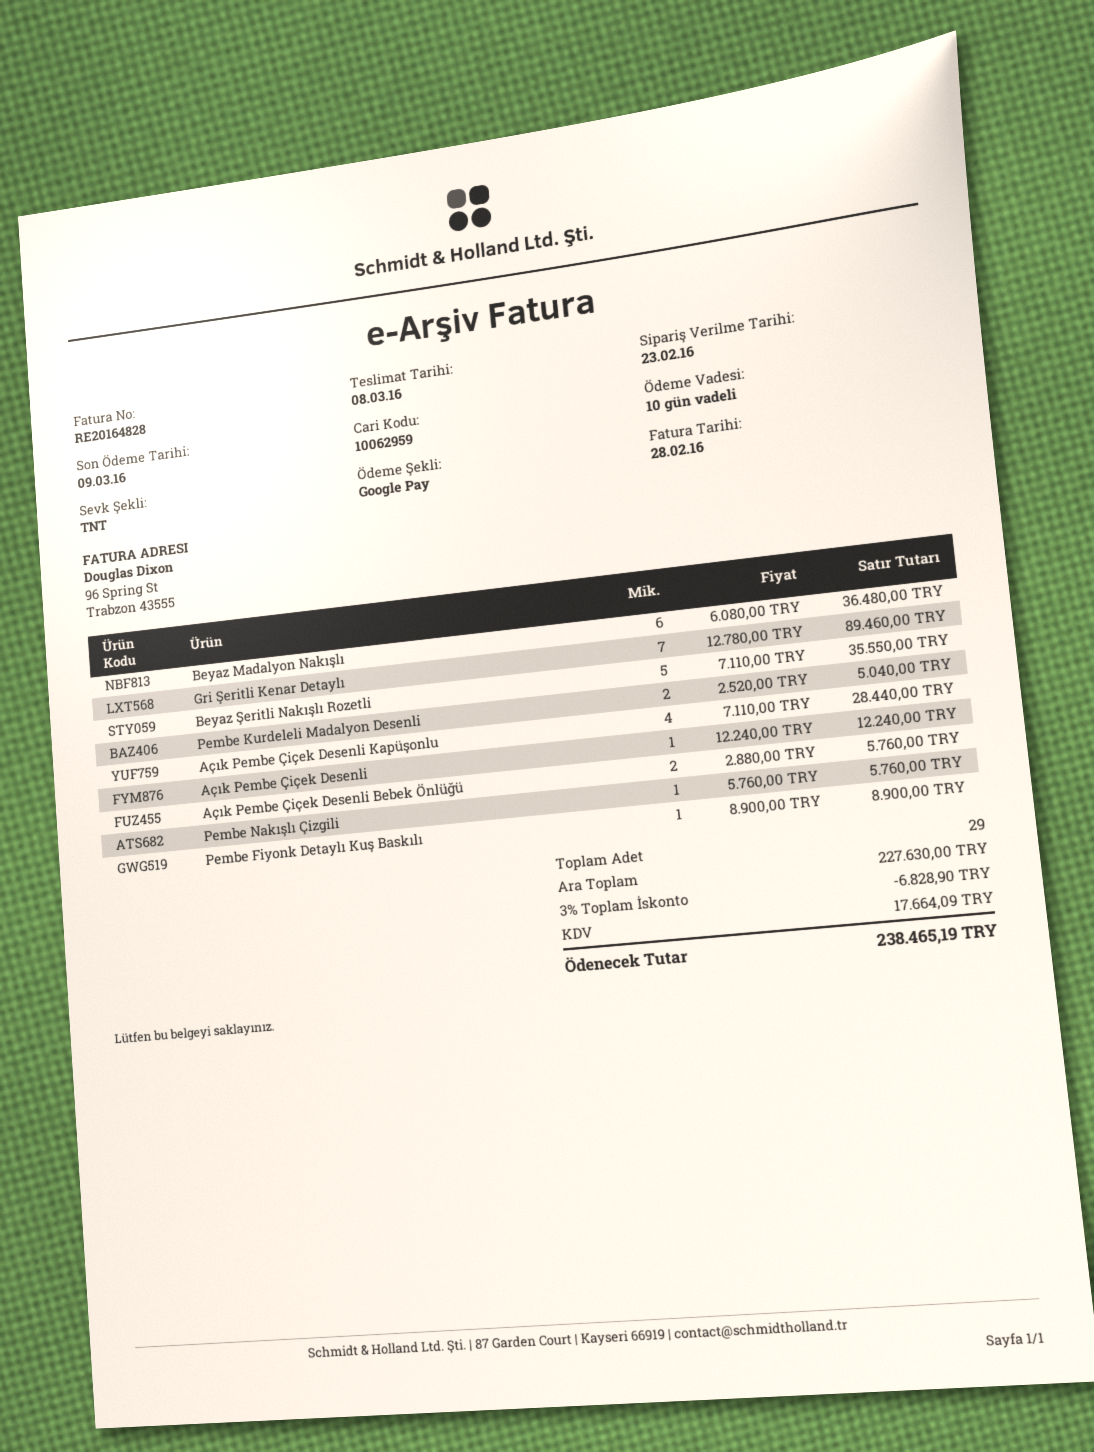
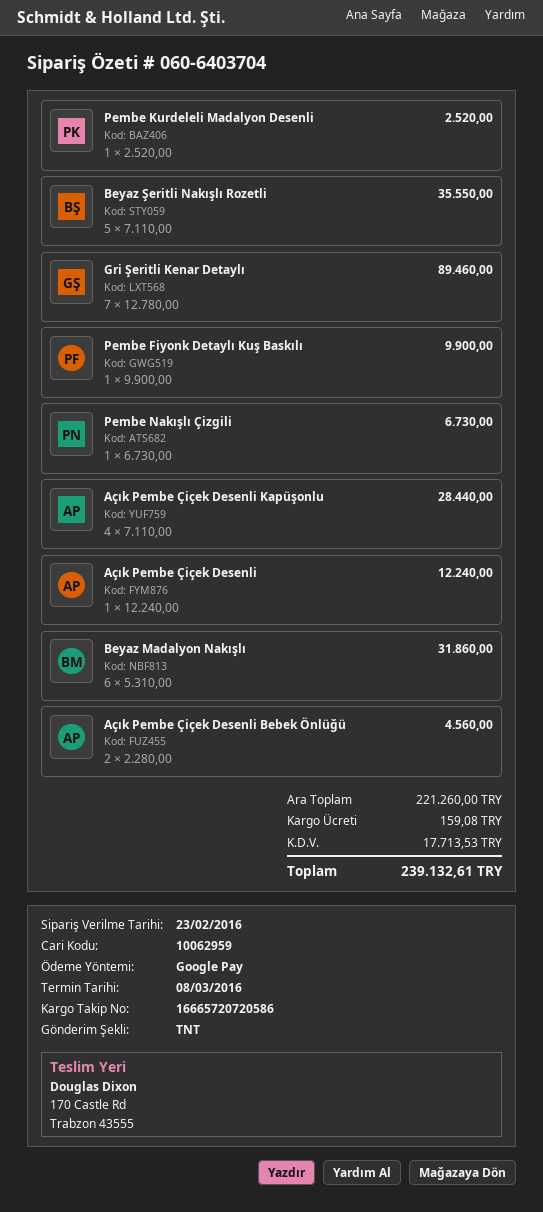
Beyaz Madalyon Nakışlı: 6 x 6080.00 = 36480.00 -> 6 x 5310.00 = 31860.00
Pembe Kurdeleli Madalyon Desenli: 2 x 2520.00 = 5040.00 -> 1 x 2520.00 = 2520.00
Açık Pembe Çiçek Desenli Bebek Önlüğü: 2 x 2880.00 = 5760.00 -> 2 x 2280.00 = 4560.00
Pembe Nakışlı Çizgili: 1 x 5760.00 = 5760.00 -> 1 x 6730.00 = 6730.00
Pembe Fiyonk Detaylı Kuş Baskılı: 1 x 8900.00 = 8900.00 -> 1 x 9900.00 = 9900.00
subtotal: 227630.00 -> 221260.00
discount: 3% = 6828.90 -> none
shipping: none -> 159.08
tax: 17664.09 -> 17713.53
total: 238465.19 -> 239132.61

